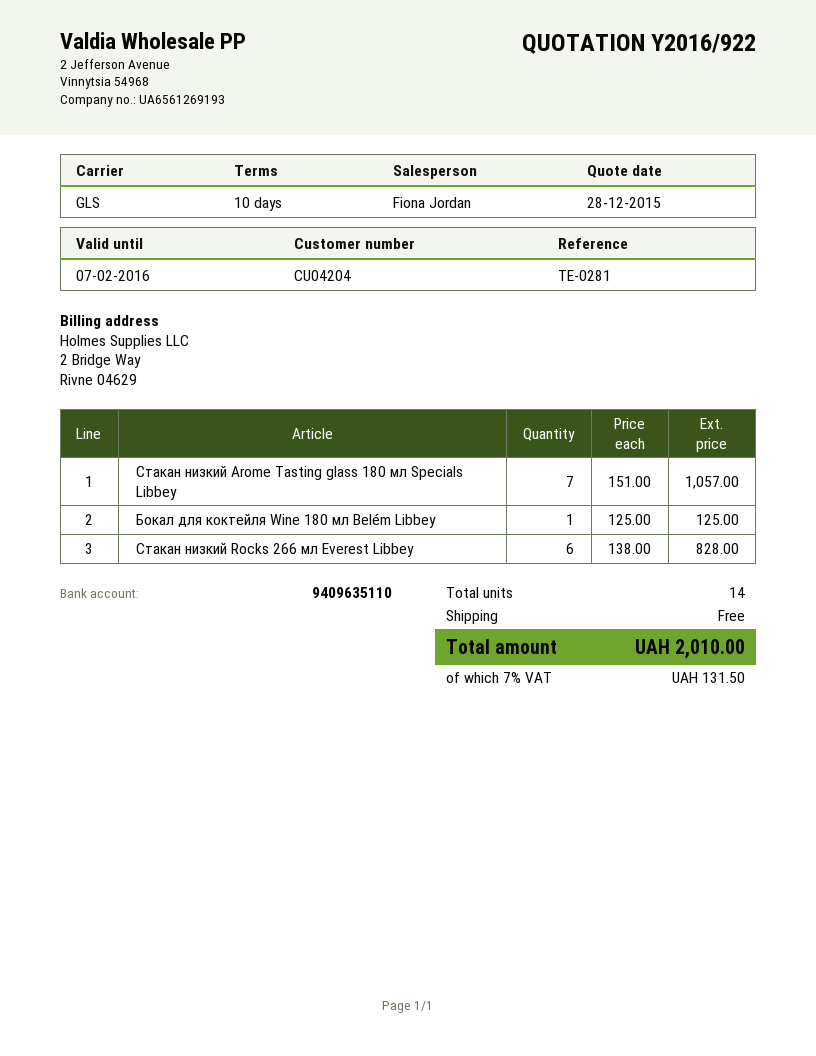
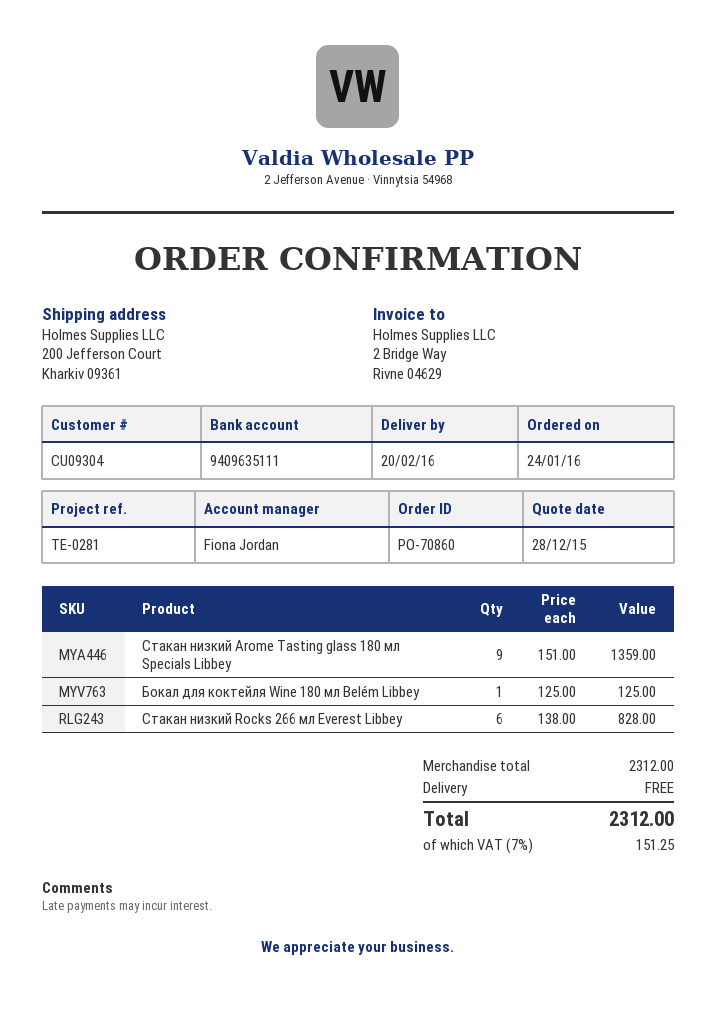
customer number: CU04204 -> CU09304
bank account: 9409635110 -> 9409635111
Стакан низкий Arome Tasting glass 180 мл Specials Libbey: 7 x 151.00 = 1057.00 -> 9 x 151.00 = 1359.00
tax: 7% = 131.50 -> 7% = 151.25
total: 2010.00 -> 2312.00

